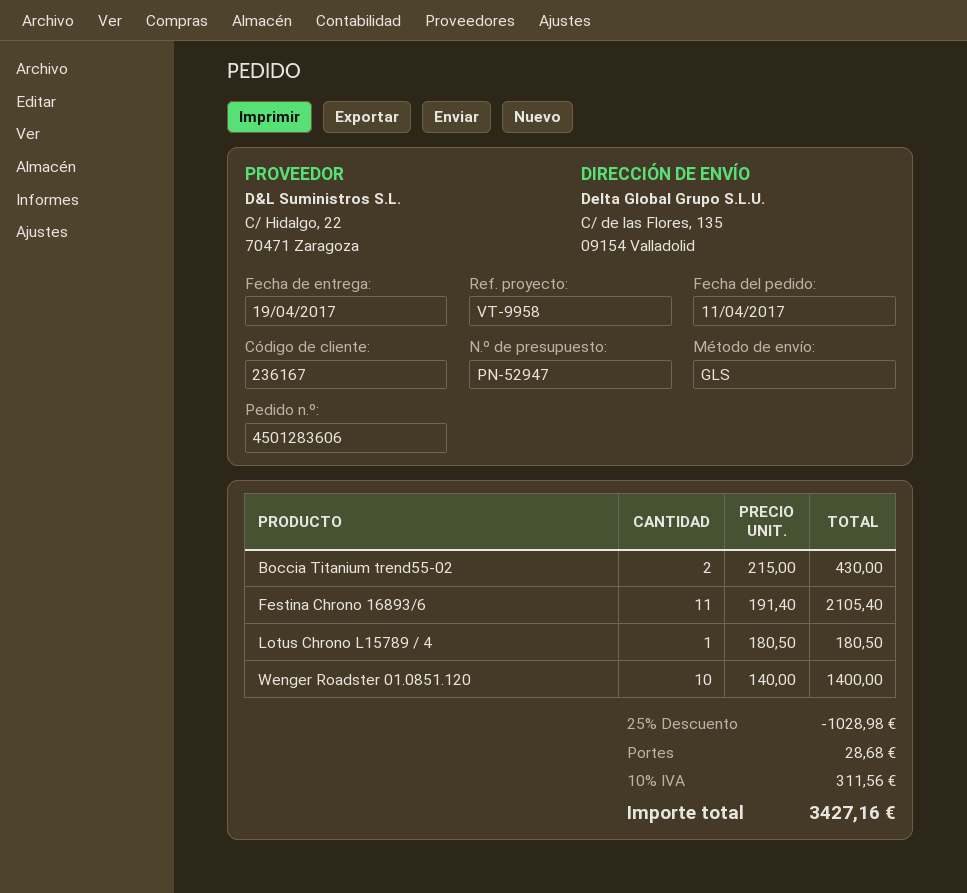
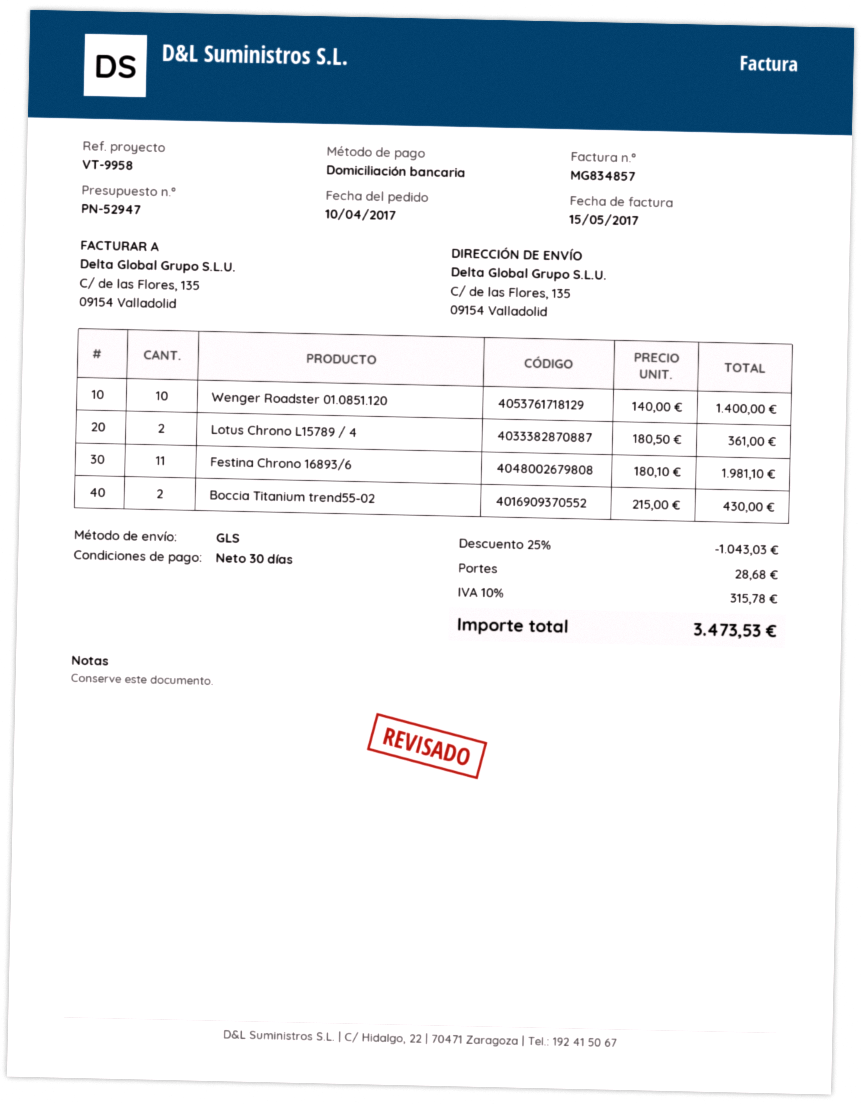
order date: 2017-04-11 -> 2017-04-10
Festina Chrono 16893/6: 11 x 191.40 = 2105.40 -> 11 x 180.10 = 1981.10
Lotus Chrono L15789 / 4: 1 x 180.50 = 180.50 -> 2 x 180.50 = 361.00
discount: 25% = 1028.98 -> 25% = 1043.03
tax: 10% = 311.56 -> 10% = 315.78
total: 3427.16 -> 3473.53

